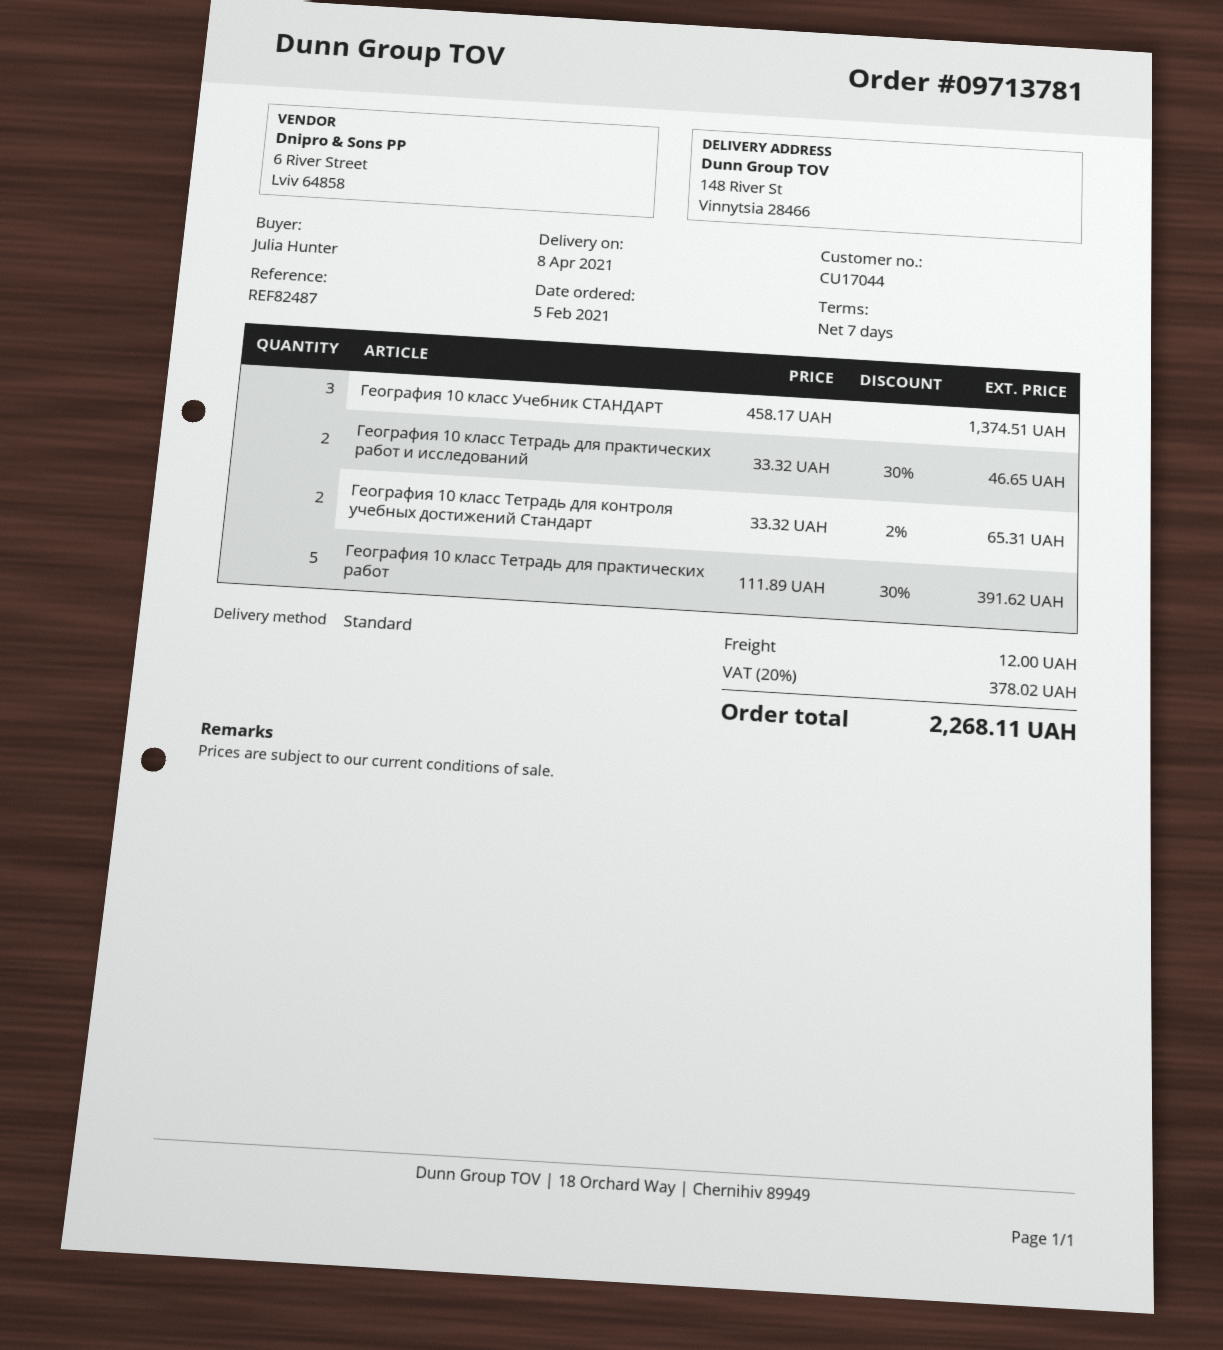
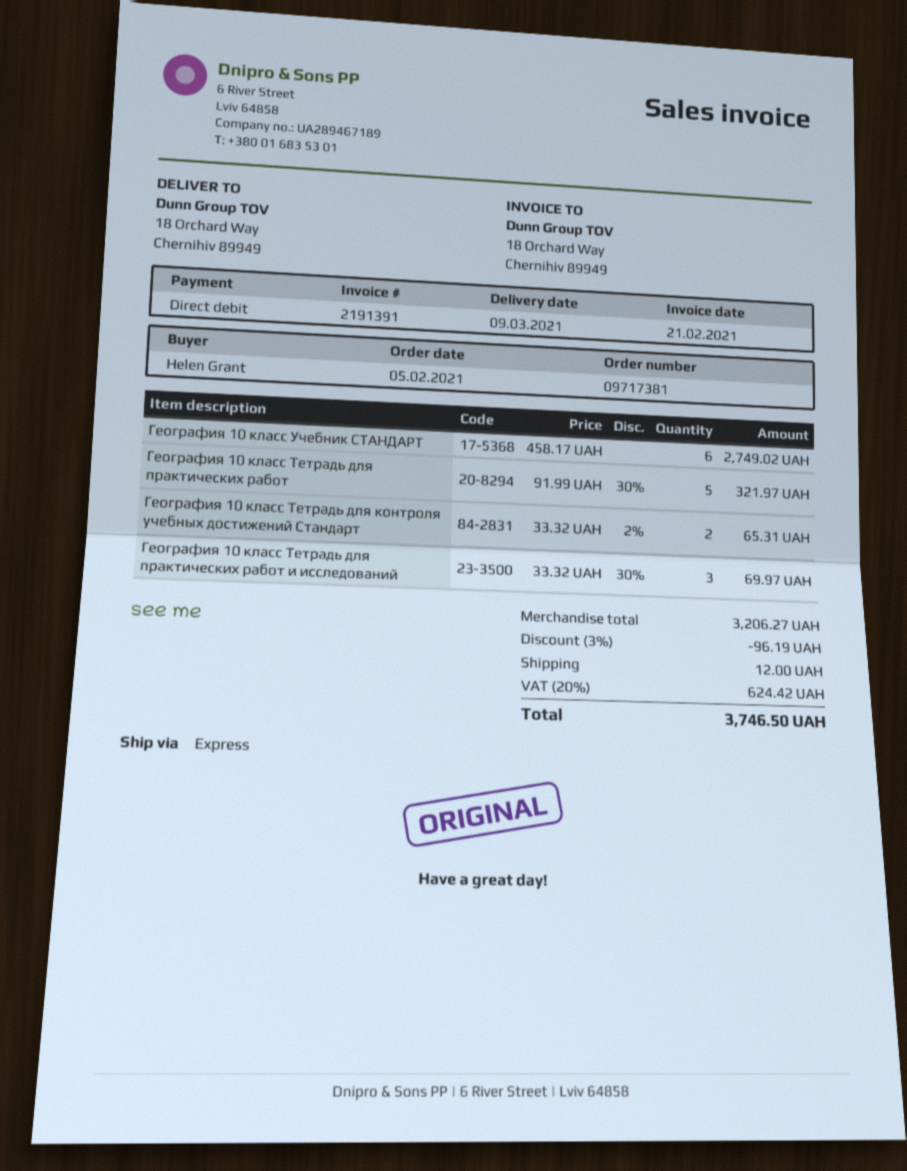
order number: 09713781 -> 09717381
delivery date: 2021-04-08 -> 2021-03-09
ordered by: Julia Hunter -> Helen Grant
shipping method: standard -> express
ship to: 148 River St, Vinnytsia 28466 -> 18 Orchard Way, Chernihiv 89949
География 10 класс Учебник СТАНДАРТ: 3 x 458.17 = 1374.51 -> 6 x 458.17 = 2749.02
География 10 класс Тетрадь для практических работ и исследований: 2 x 33.32 - 30% = 46.65 -> 3 x 33.32 - 30% = 69.97
География 10 класс Тетрадь для практических работ: 5 x 111.89 - 30% = 391.62 -> 5 x 91.99 - 30% = 321.97
discount: none -> 3% = 96.19
tax: 20% = 378.02 -> 20% = 624.42
total: 2268.11 -> 3746.50

